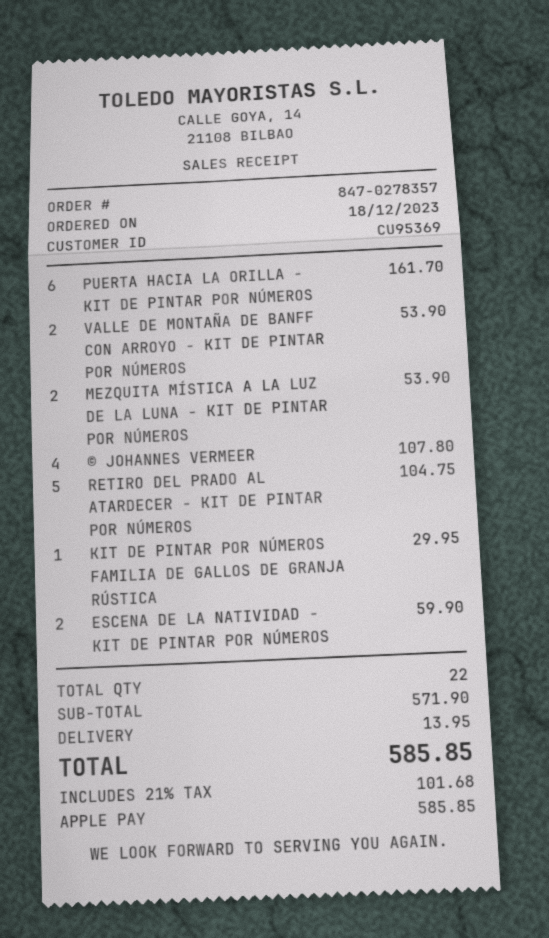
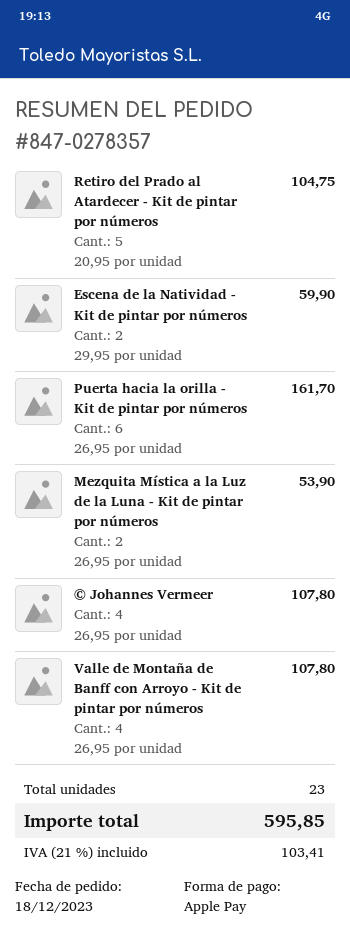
VALLE DE MONTAÑA DE BANFF CON ARROYO - KIT DE PINTAR POR NÚMEROS: 2 for 53.90 -> 4 for 107.80
KIT DE PINTAR POR NÚMEROS FAMILIA DE GALLOS DE GRANJA RÚSTICA: 1 for 29.95 -> none
total quantity: 22 -> 23
shipping: 13.95 -> none
tax: 21% = 101.68 -> 21% = 103.41
total: 585.85 -> 595.85

